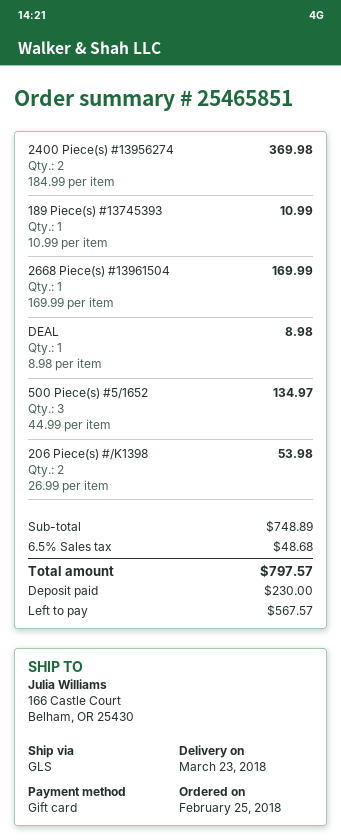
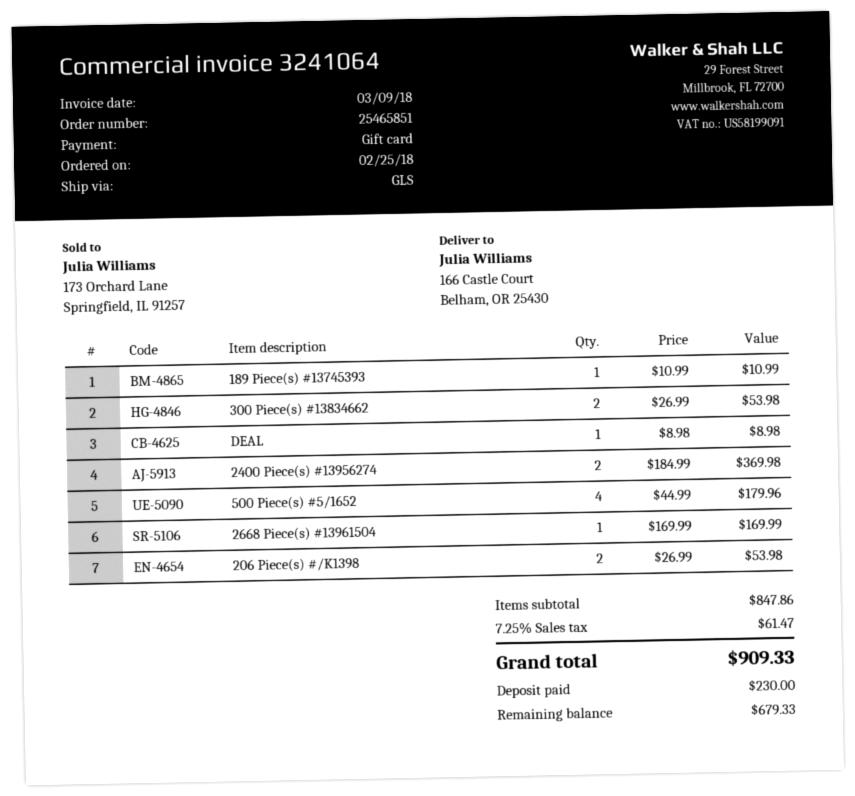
500 Piece(s) #5/1652: 3 x 44.99 = 134.97 -> 4 x 44.99 = 179.96
300 Piece(s) #13834662: none -> 2 x 26.99 = 53.98
subtotal: 748.89 -> 847.86
tax: 6.5% = 48.68 -> 7.25% = 61.47
total: 797.57 -> 909.33
balance: 567.57 -> 679.33

